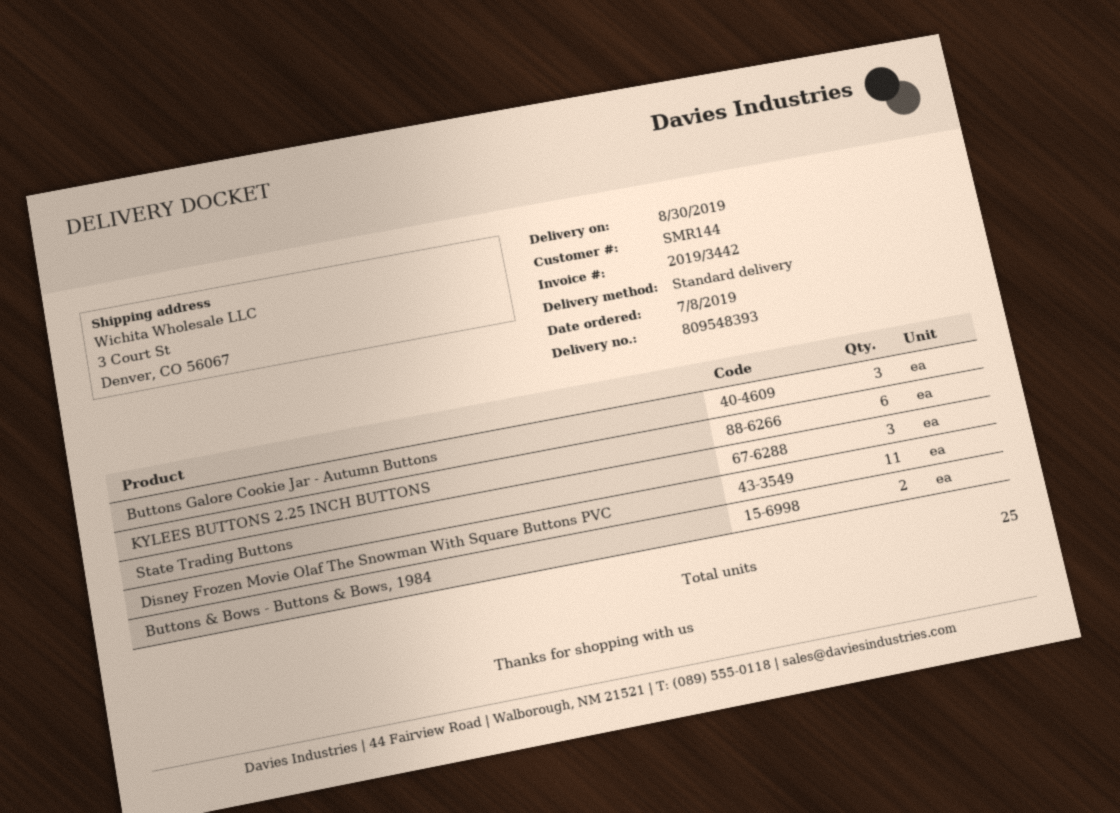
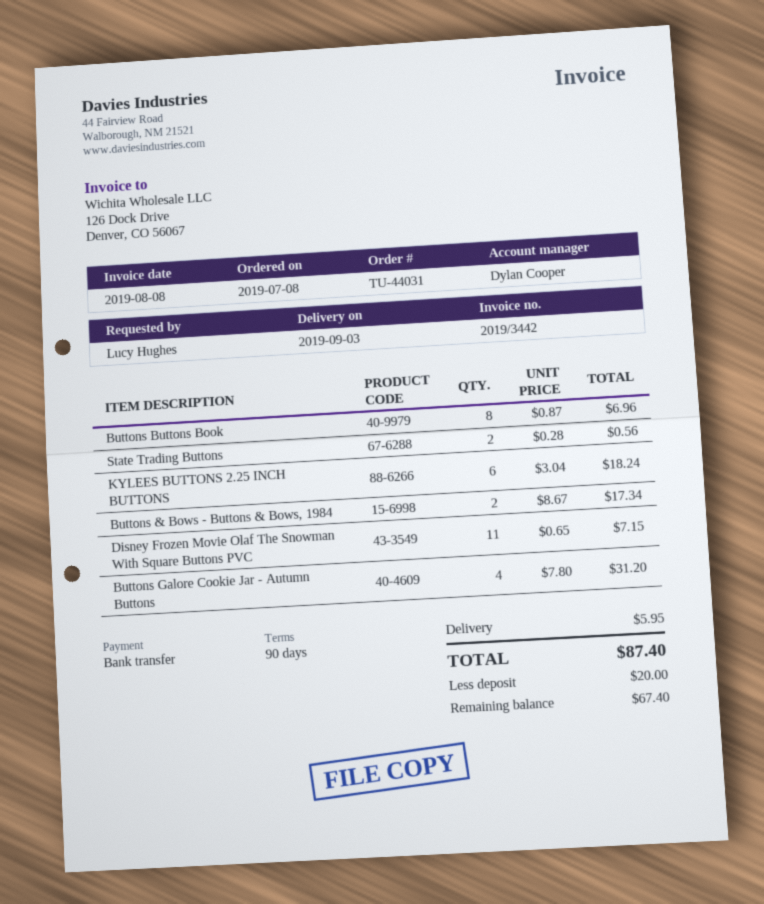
delivery date: 2019-08-30 -> 2019-09-03
Buttons Galore Cookie Jar - Autumn Buttons: 3 -> 4
State Trading Buttons: 3 -> 2
Buttons Buttons Book: none -> 8

